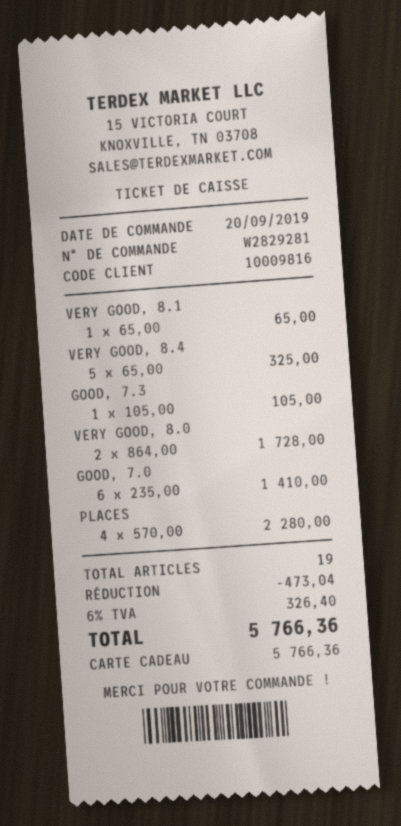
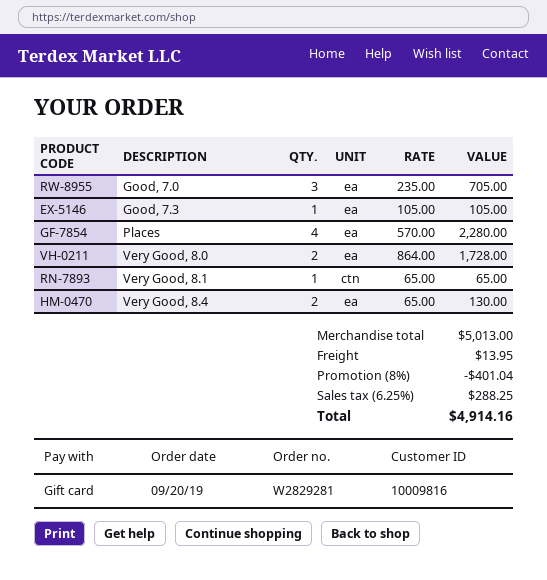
VERY GOOD, 8.4: 5 x 65.00 = 325.00 -> 2 x 65.00 = 130.00
GOOD, 7.0: 6 x 235.00 = 1410.00 -> 3 x 235.00 = 705.00
discount: 473.04 -> 401.04
shipping: none -> 13.95
tax: 6% = 326.40 -> 6.25% = 288.25
total: 5766.36 -> 4914.16

